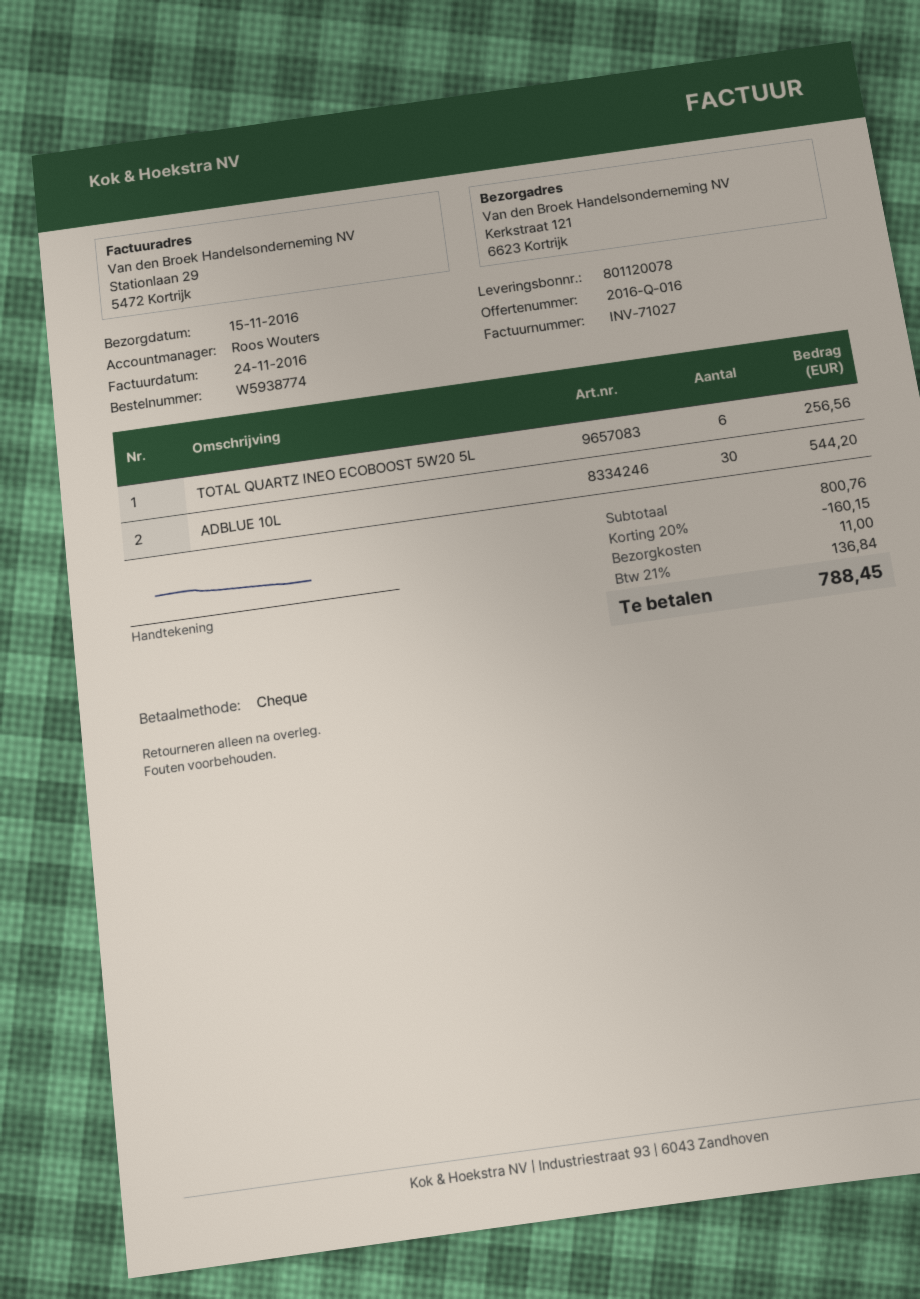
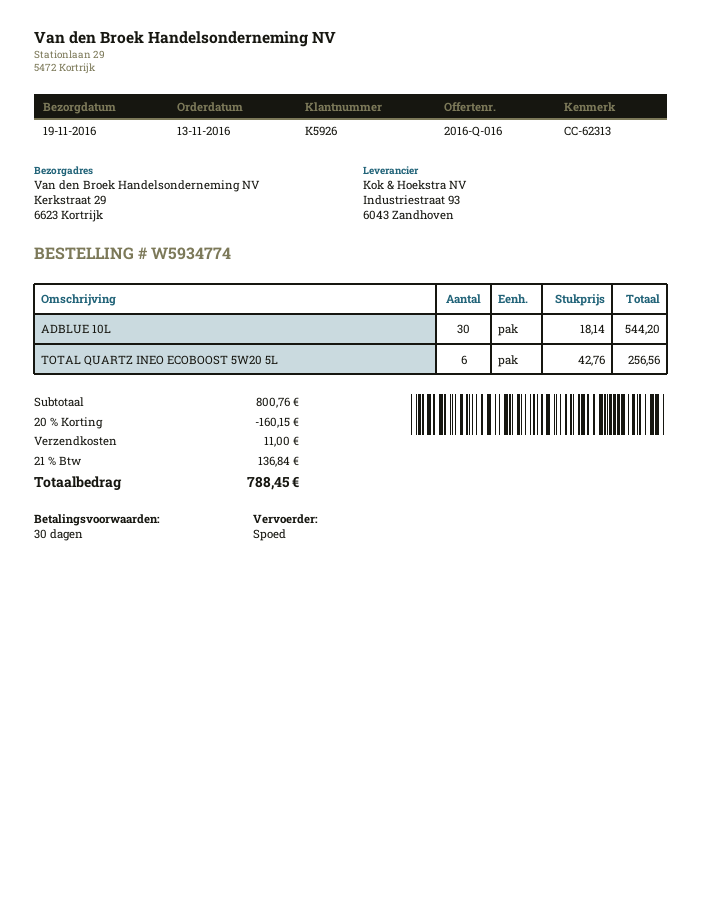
order number: W5938774 -> W5934774
delivery date: 2016-11-15 -> 2016-11-19
ship to: Kerkstraat 121, 6623 Kortrijk -> Kerkstraat 29, 6623 Kortrijk

